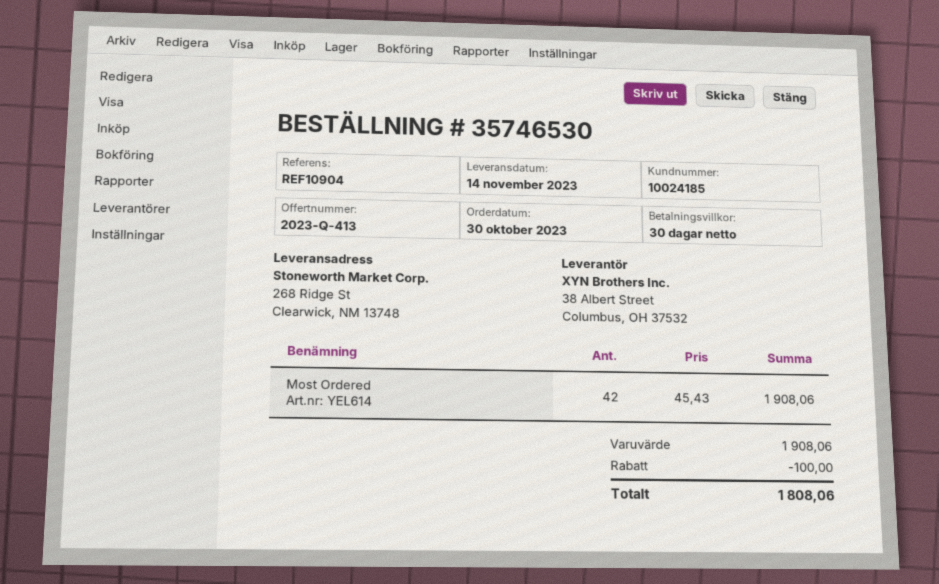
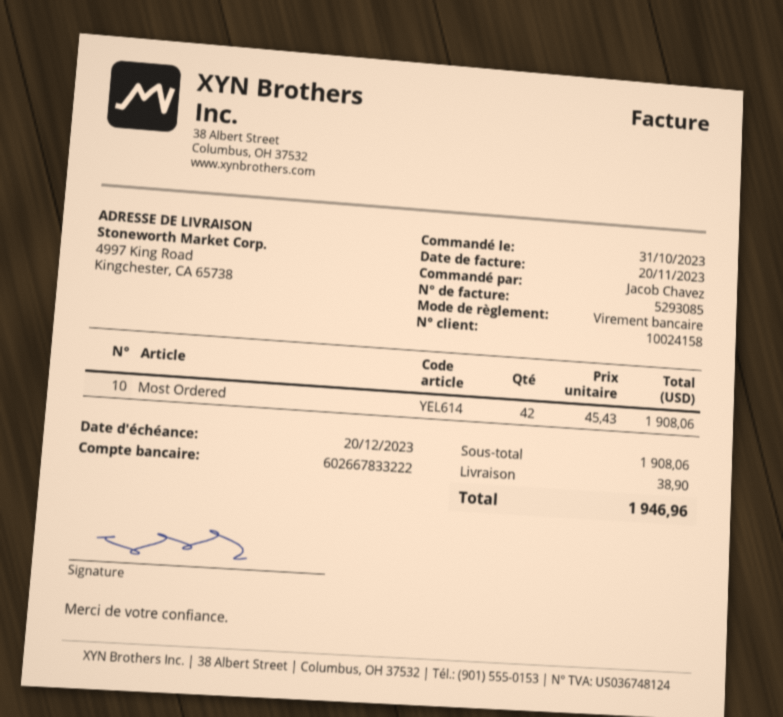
order date: 2023-10-30 -> 2023-10-31
customer number: 10024185 -> 10024158
ship to: 268 Ridge St, Clearwick, NM 13748 -> 4997 King Road, Kingchester, CA 65738
discount: 100.00 -> none
shipping: none -> 38.90
total: 1808.06 -> 1946.96

